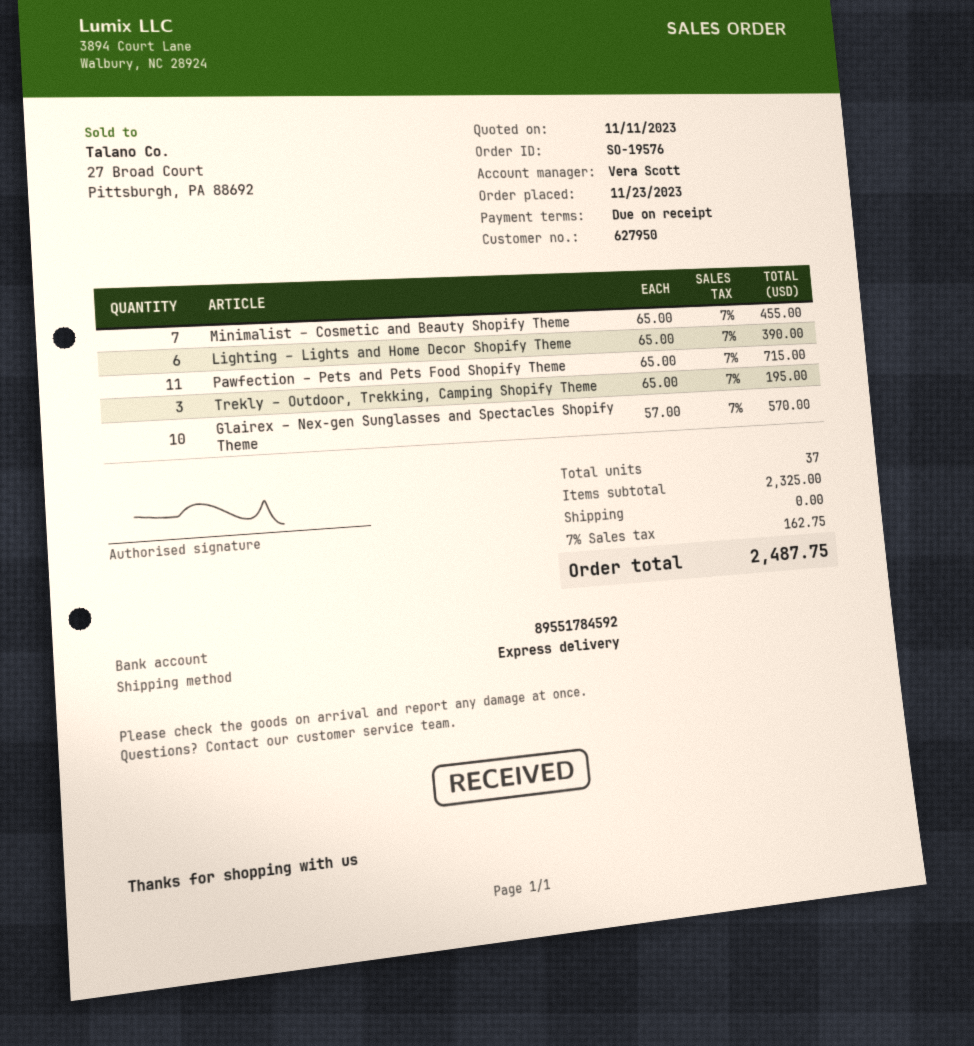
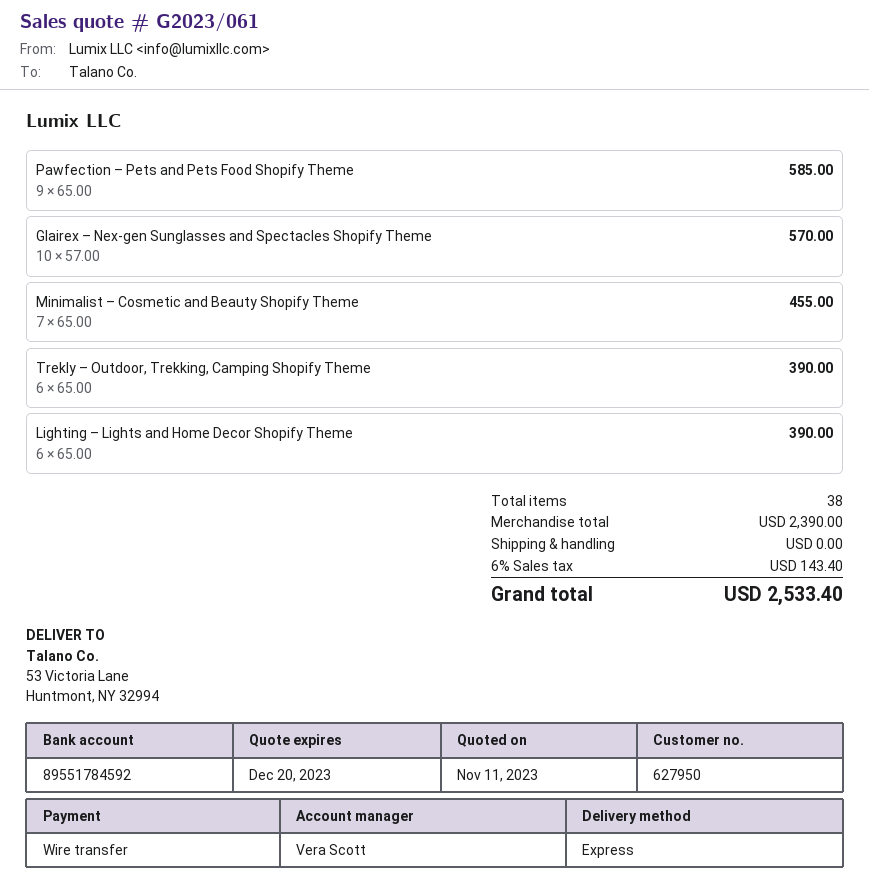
Pawfection – Pets and Pets Food Shopify Theme: 11 x 65.00 = 715.00 -> 9 x 65.00 = 585.00
Trekly – Outdoor, Trekking, Camping Shopify Theme: 3 x 65.00 = 195.00 -> 6 x 65.00 = 390.00
total quantity: 37 -> 38
subtotal: 2325.00 -> 2390.00
tax: 7% = 162.75 -> 6% = 143.40
total: 2487.75 -> 2533.40

